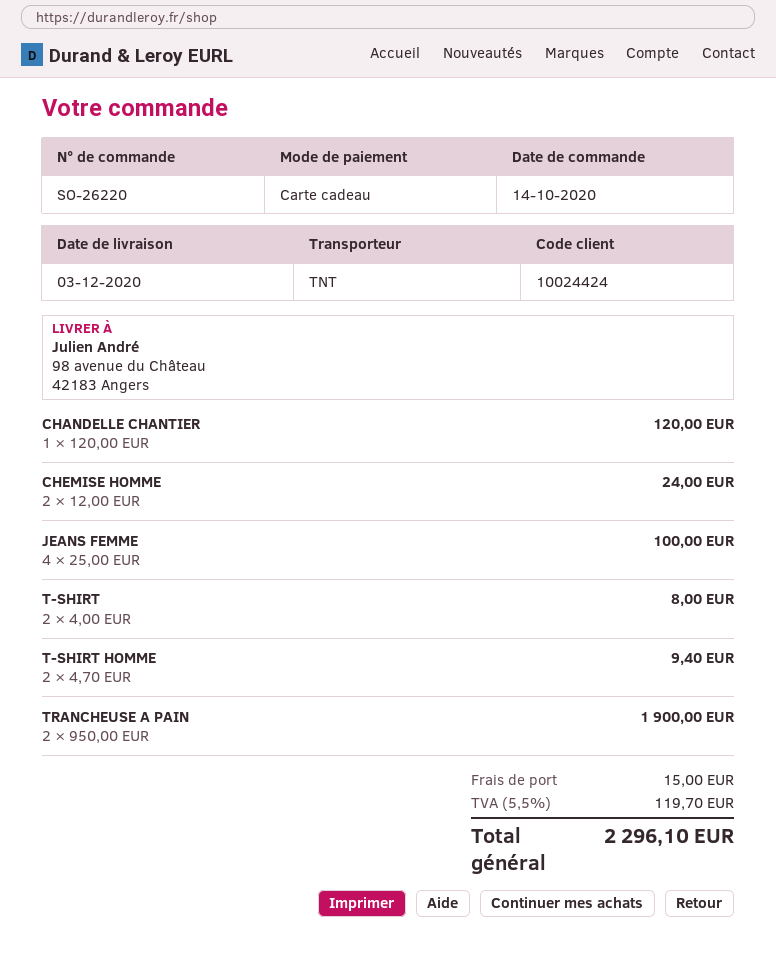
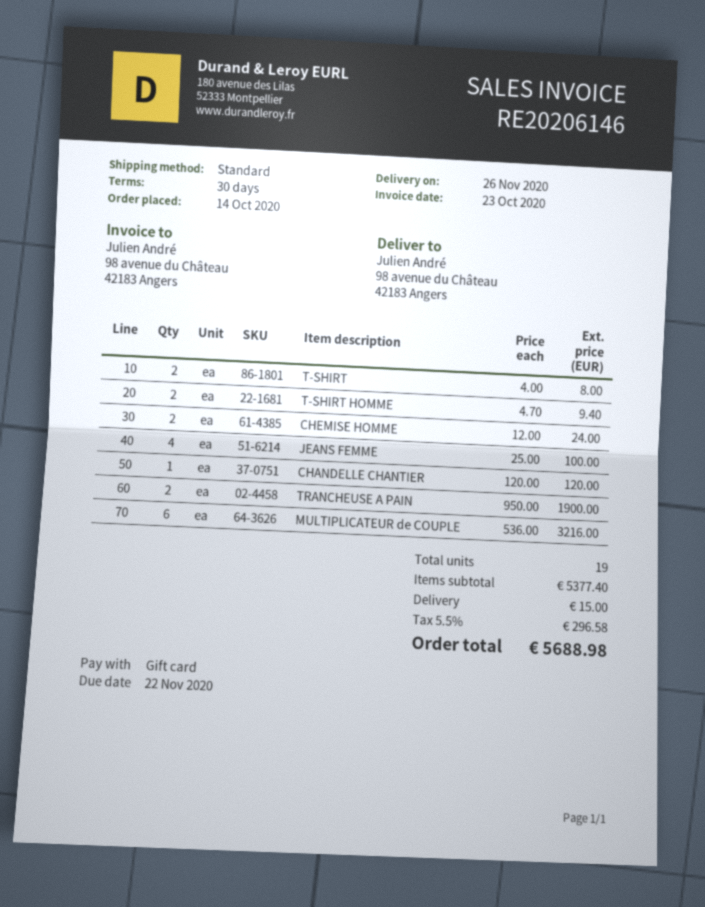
delivery date: 2020-12-03 -> 2020-11-26
shipping method: TNT -> standard
MULTIPLICATEUR de COUPLE: none -> 6 x 536.00 = 3216.00
tax: 5.5% = 119.70 -> 5.5% = 296.58
total: 2296.10 -> 5688.98

